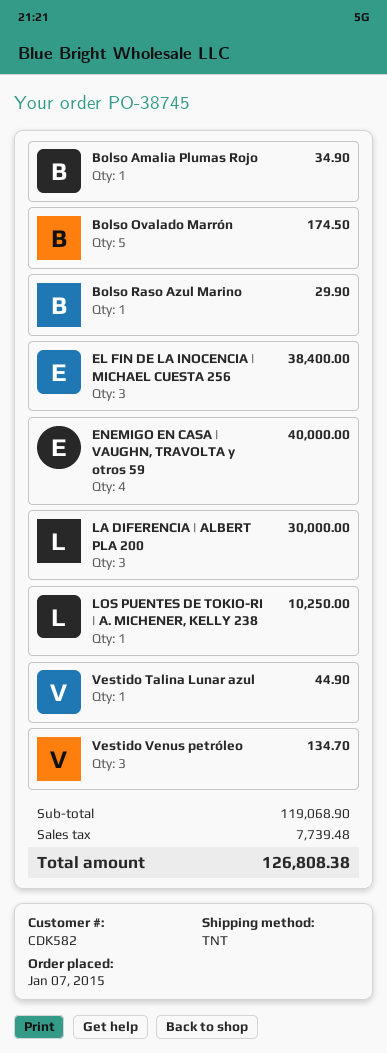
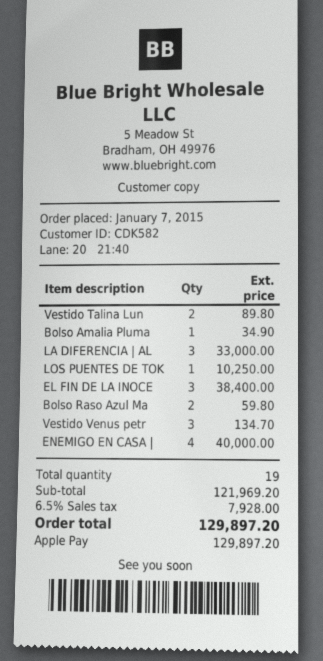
Bolso Ovalado Marrón: 5 for 174.50 -> none
Bolso Raso Azul Marino: 1 for 29.90 -> 2 for 59.80
LA DIFERENCIA | ALBERT PLA 200: 3 for 30000.00 -> 3 for 33000.00
Vestido Talina Lunar azul: 1 for 44.90 -> 2 for 89.80
subtotal: 119068.90 -> 121969.20
tax: 7739.48 -> 7928.00
total: 126808.38 -> 129897.20

